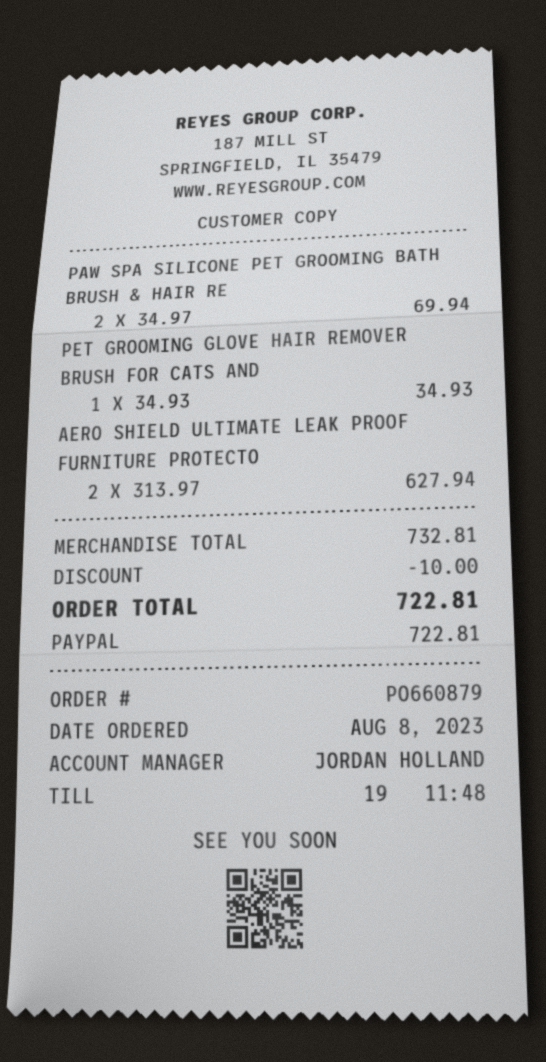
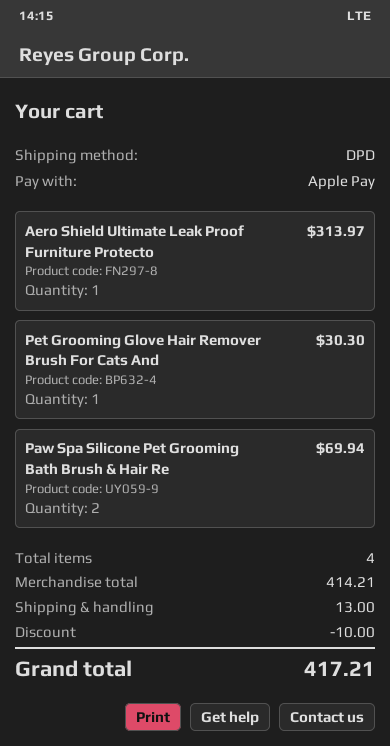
payment method: PayPal -> Apple Pay
PET GROOMING GLOVE HAIR REMOVER BRUSH FOR CATS AND: 1 for 34.93 -> 1 for 30.30
AERO SHIELD ULTIMATE LEAK PROOF FURNITURE PROTECTO: 2 for 627.94 -> 1 for 313.97
subtotal: 732.81 -> 414.21
shipping: none -> 13.00
total: 722.81 -> 417.21

